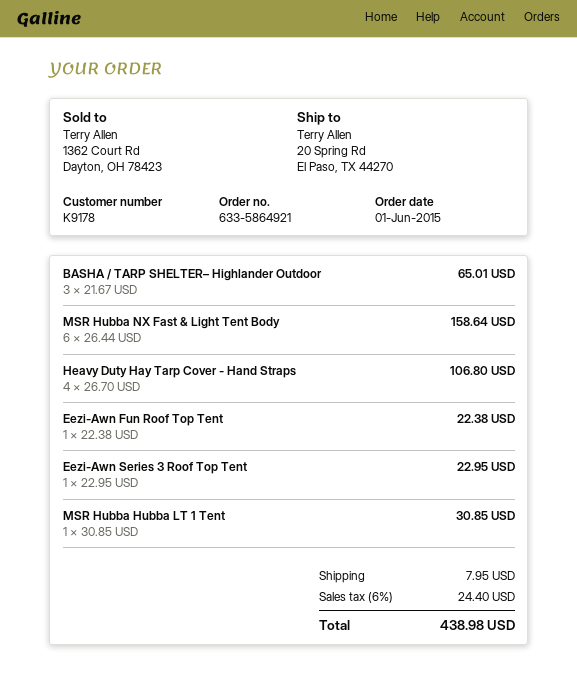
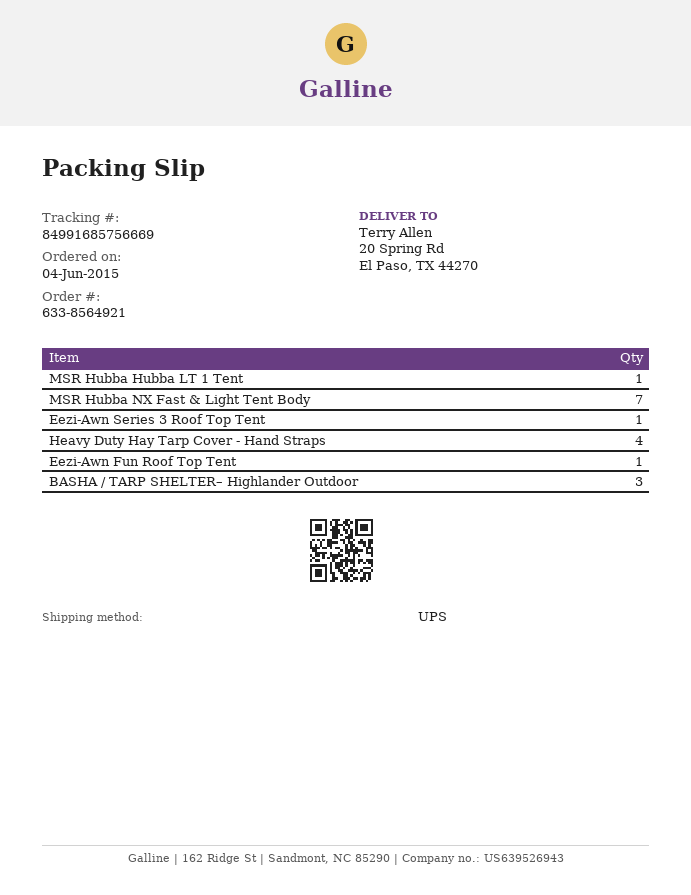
order number: 633-5864921 -> 633-8564921
order date: 2015-06-01 -> 2015-06-04
MSR Hubba NX Fast & Light Tent Body: 6 -> 7

